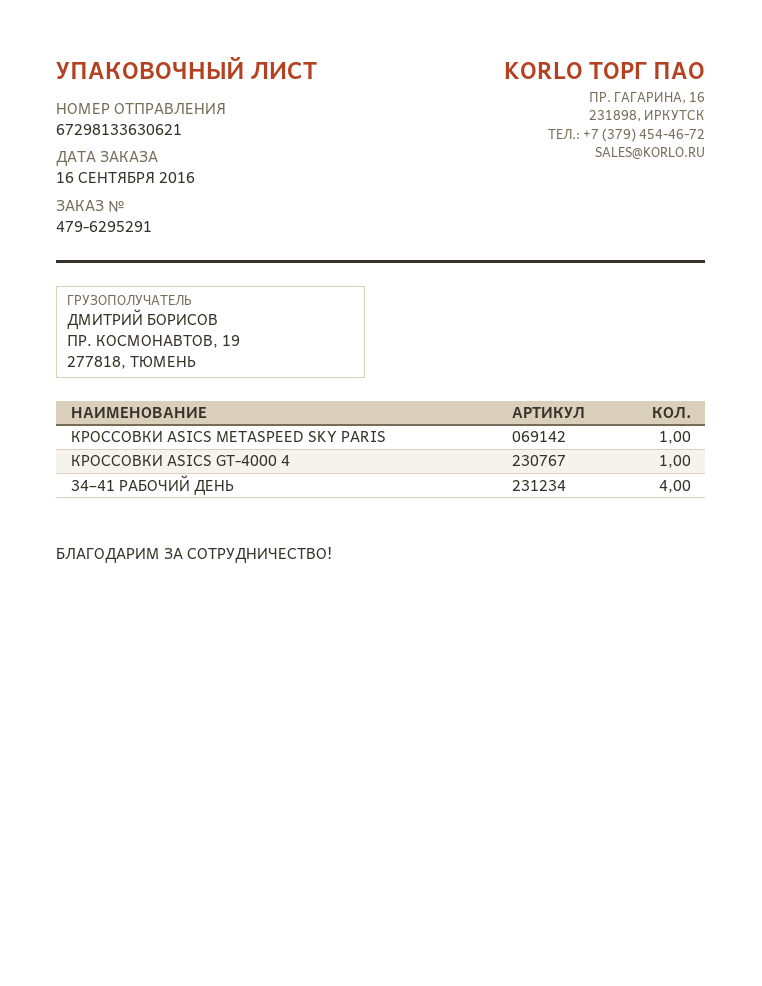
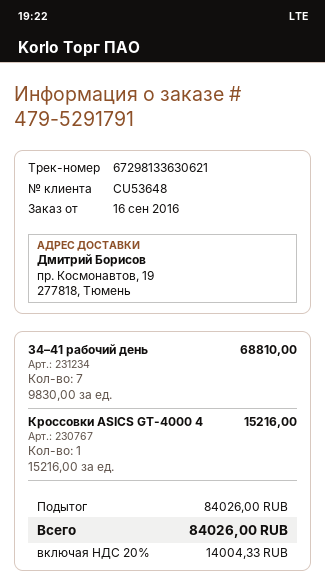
order number: 479-6295291 -> 479-5291791
КРОССОВКИ ASICS METASPEED SKY PARIS: 1 -> none
34–41 РАБОЧИЙ ДЕНЬ: 4 -> 7

